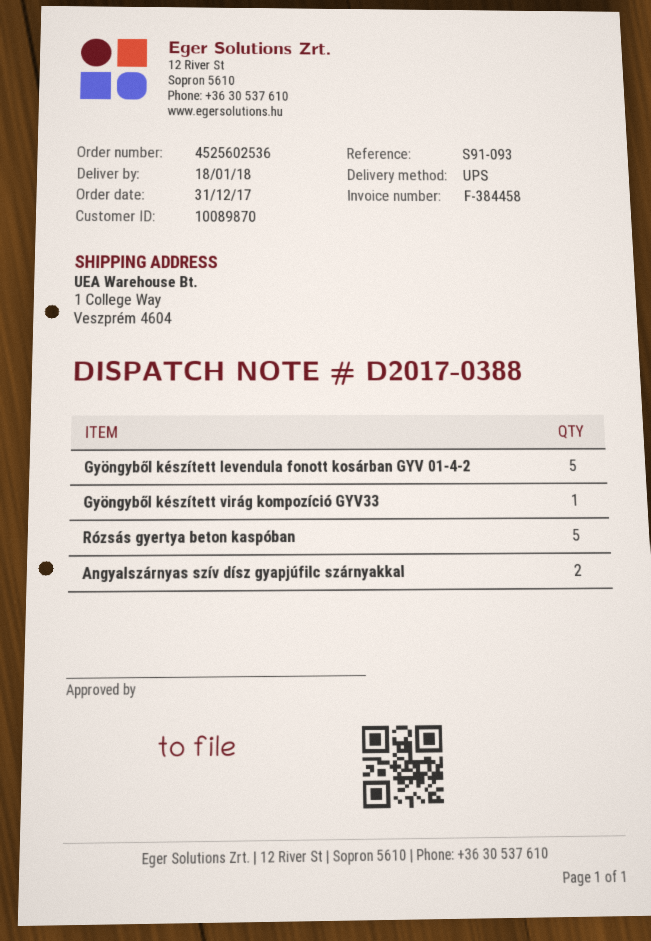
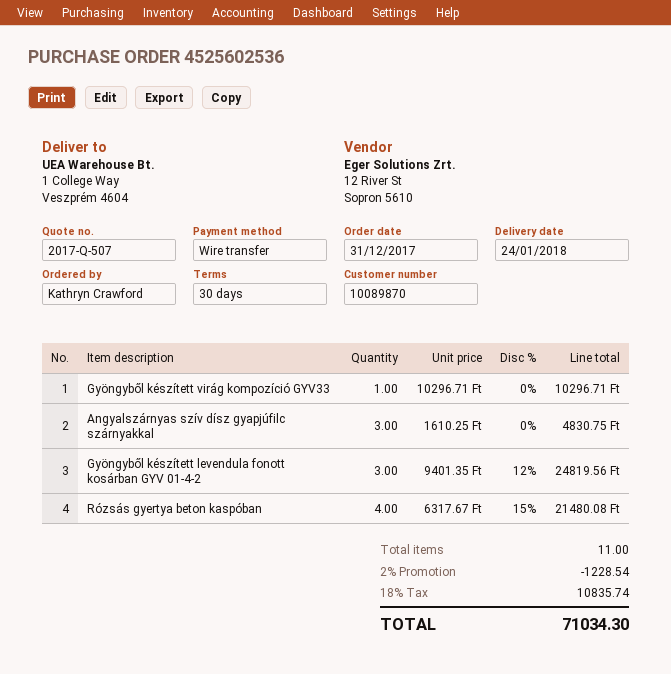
delivery date: 2018-01-18 -> 2018-01-24
Gyöngyből készített levendula fonott kosárban GYV 01-4-2: 5 -> 3
Rózsás gyertya beton kaspóban: 5 -> 4
Angyalszárnyas szív dísz gyapjúfilc szárnyakkal: 2 -> 3

